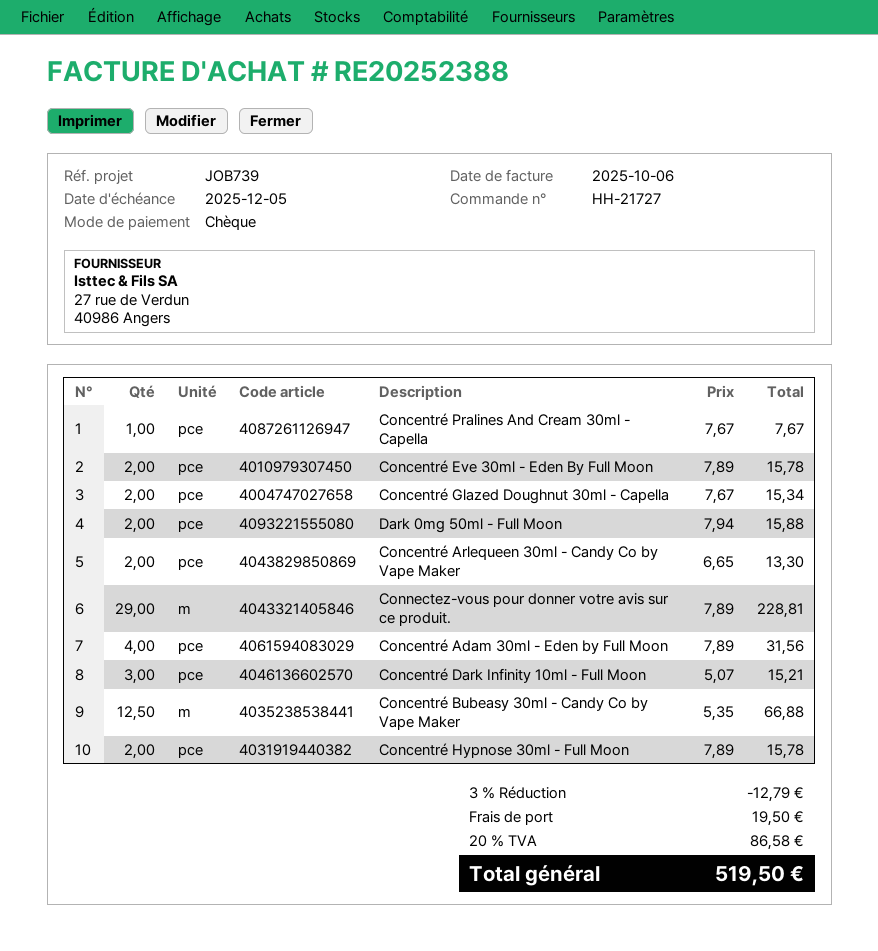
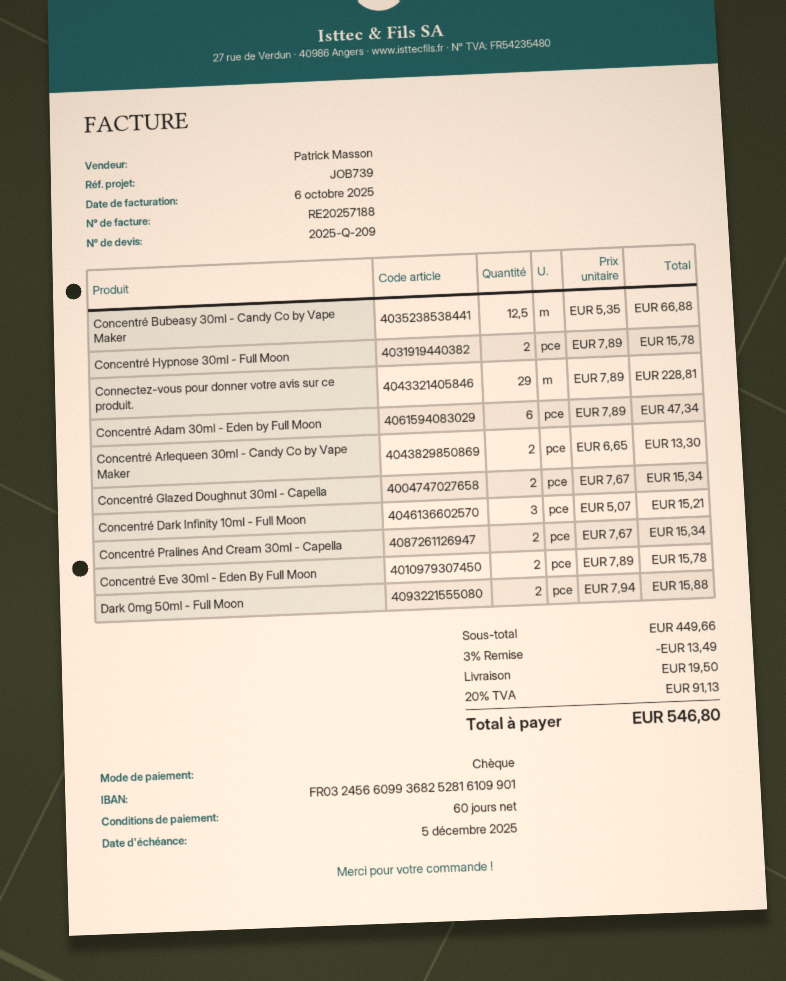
invoice number: RE20252388 -> RE20257188
Concentré Pralines And Cream 30ml - Capella: 1 x 7.67 = 7.67 -> 2 x 7.67 = 15.34
Concentré Adam 30ml - Eden by Full Moon: 4 x 7.89 = 31.56 -> 6 x 7.89 = 47.34
discount: 3% = 12.79 -> 3% = 13.49
tax: 20% = 86.58 -> 20% = 91.13
total: 519.50 -> 546.80

